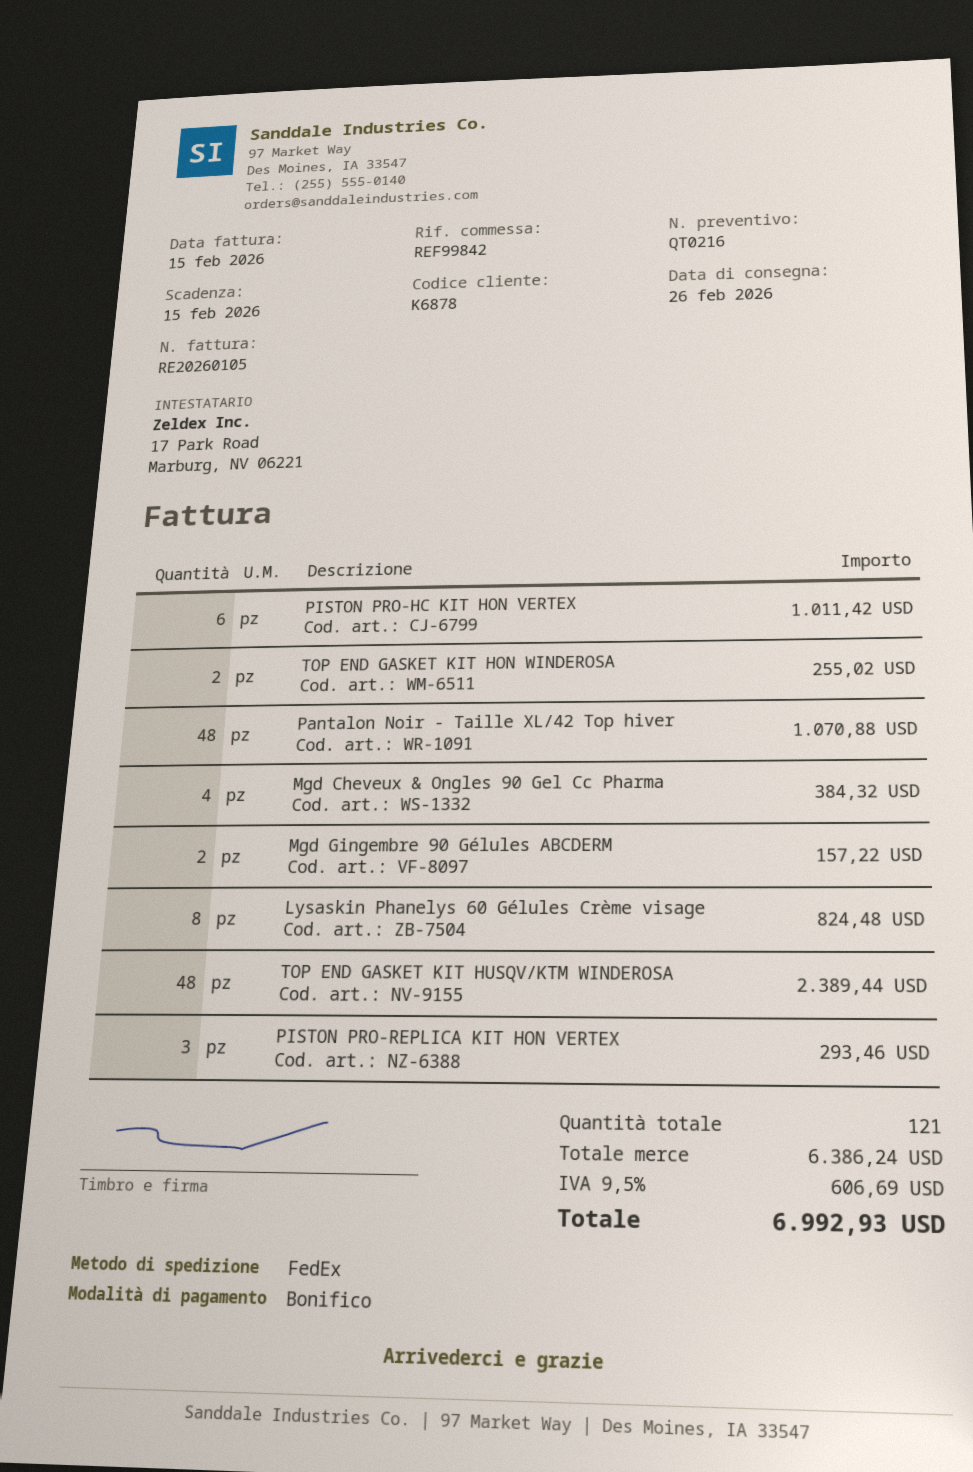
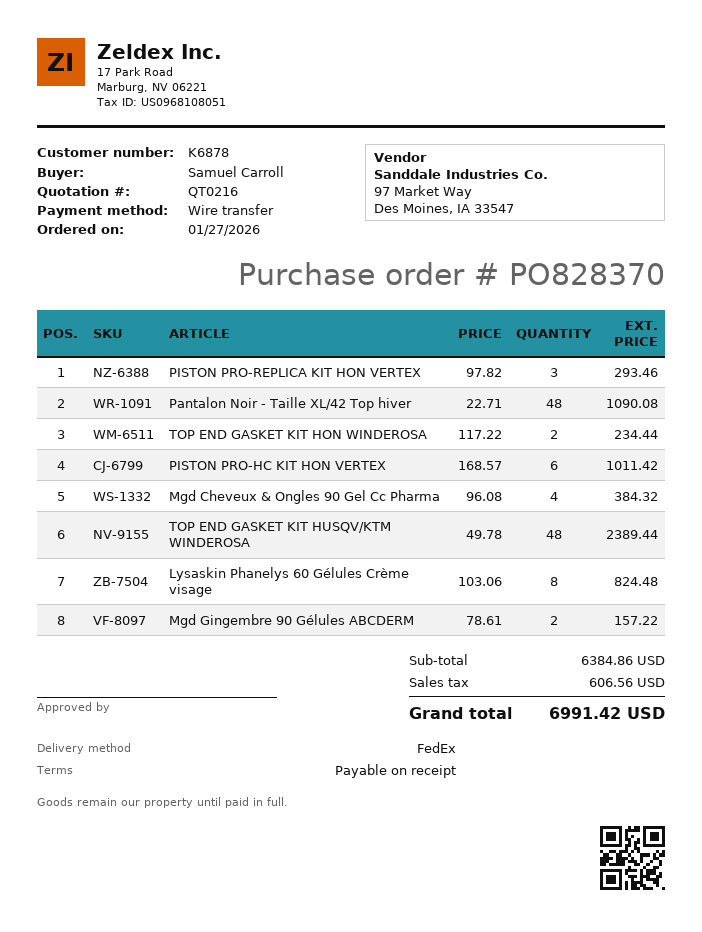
TOP END GASKET KIT HON WINDEROSA: 2 for 255.02 -> 2 for 234.44
Pantalon Noir - Taille XL/42 Top hiver: 48 for 1070.88 -> 48 for 1090.08
subtotal: 6386.24 -> 6384.86
tax: 606.69 -> 606.56
total: 6992.93 -> 6991.42

